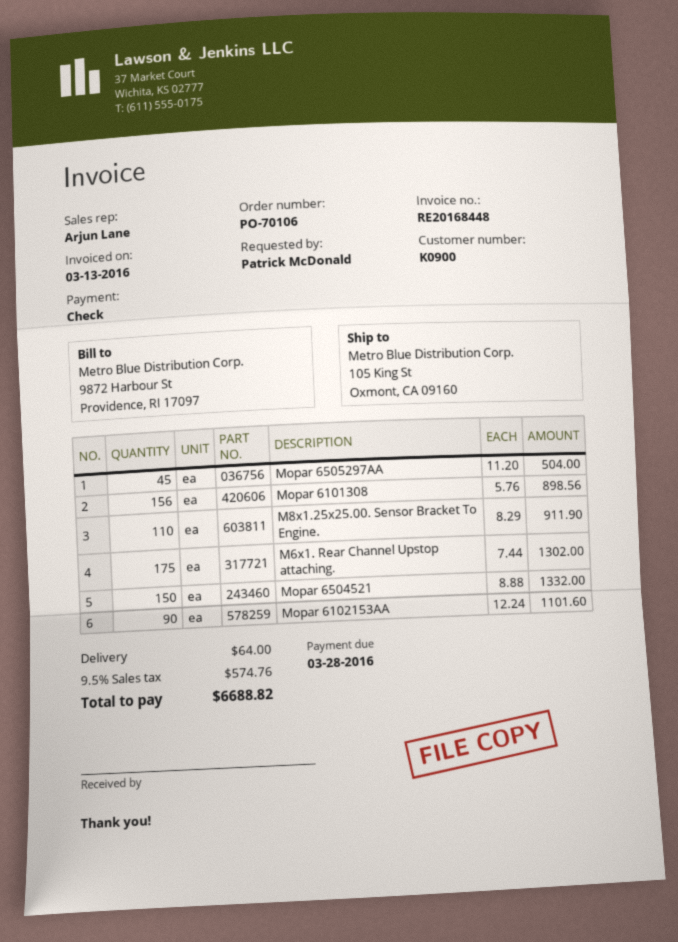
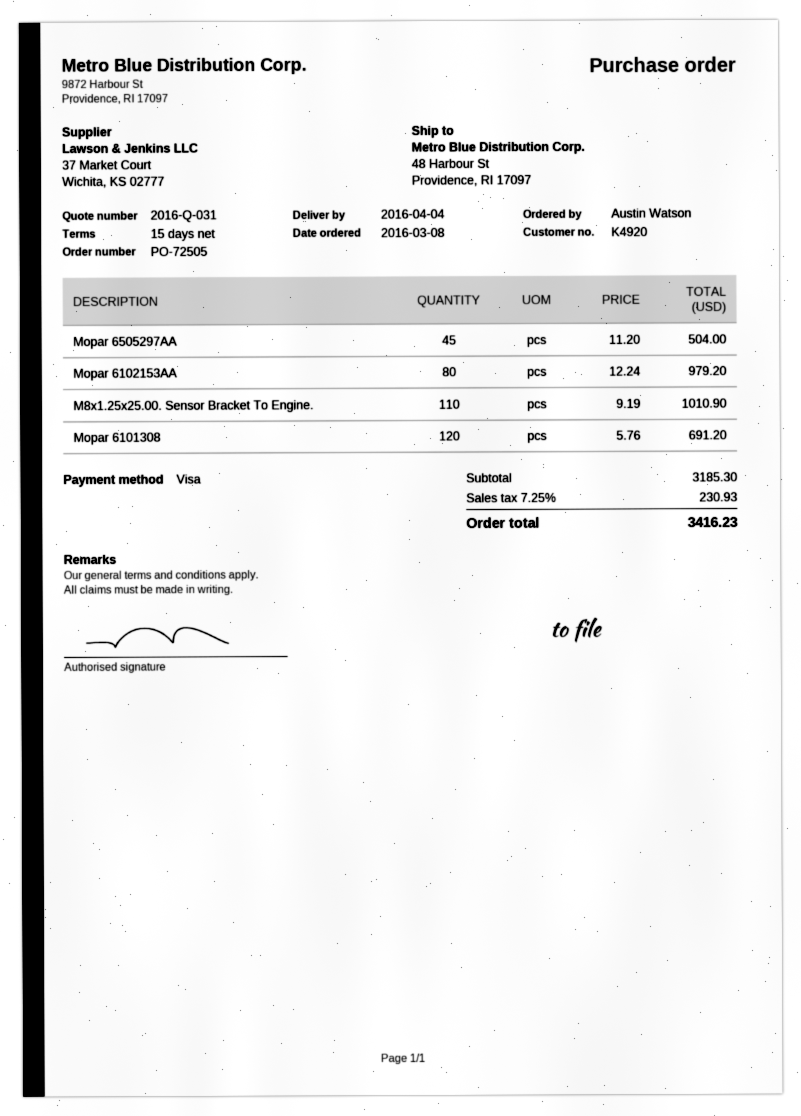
order number: PO-70106 -> PO-72505
customer number: K0900 -> K4920
ordered by: Patrick McDonald -> Austin Watson
payment method: cheque -> Visa
ship to: 105 King St, Oxmont, CA 09160 -> 48 Harbour St, Providence, RI 17097
Mopar 6101308: 156 x 5.76 = 898.56 -> 120 x 5.76 = 691.20
M8x1.25x25.00. Sensor Bracket To Engine.: 110 x 8.29 = 911.90 -> 110 x 9.19 = 1010.90
M6x1. Rear Channel Upstop attaching.: 175 x 7.44 = 1302.00 -> none
Mopar 6504521: 150 x 8.88 = 1332.00 -> none
Mopar 6102153AA: 90 x 12.24 = 1101.60 -> 80 x 12.24 = 979.20
shipping: 64.00 -> none
tax: 9.5% = 574.76 -> 7.25% = 230.93
total: 6688.82 -> 3416.23

